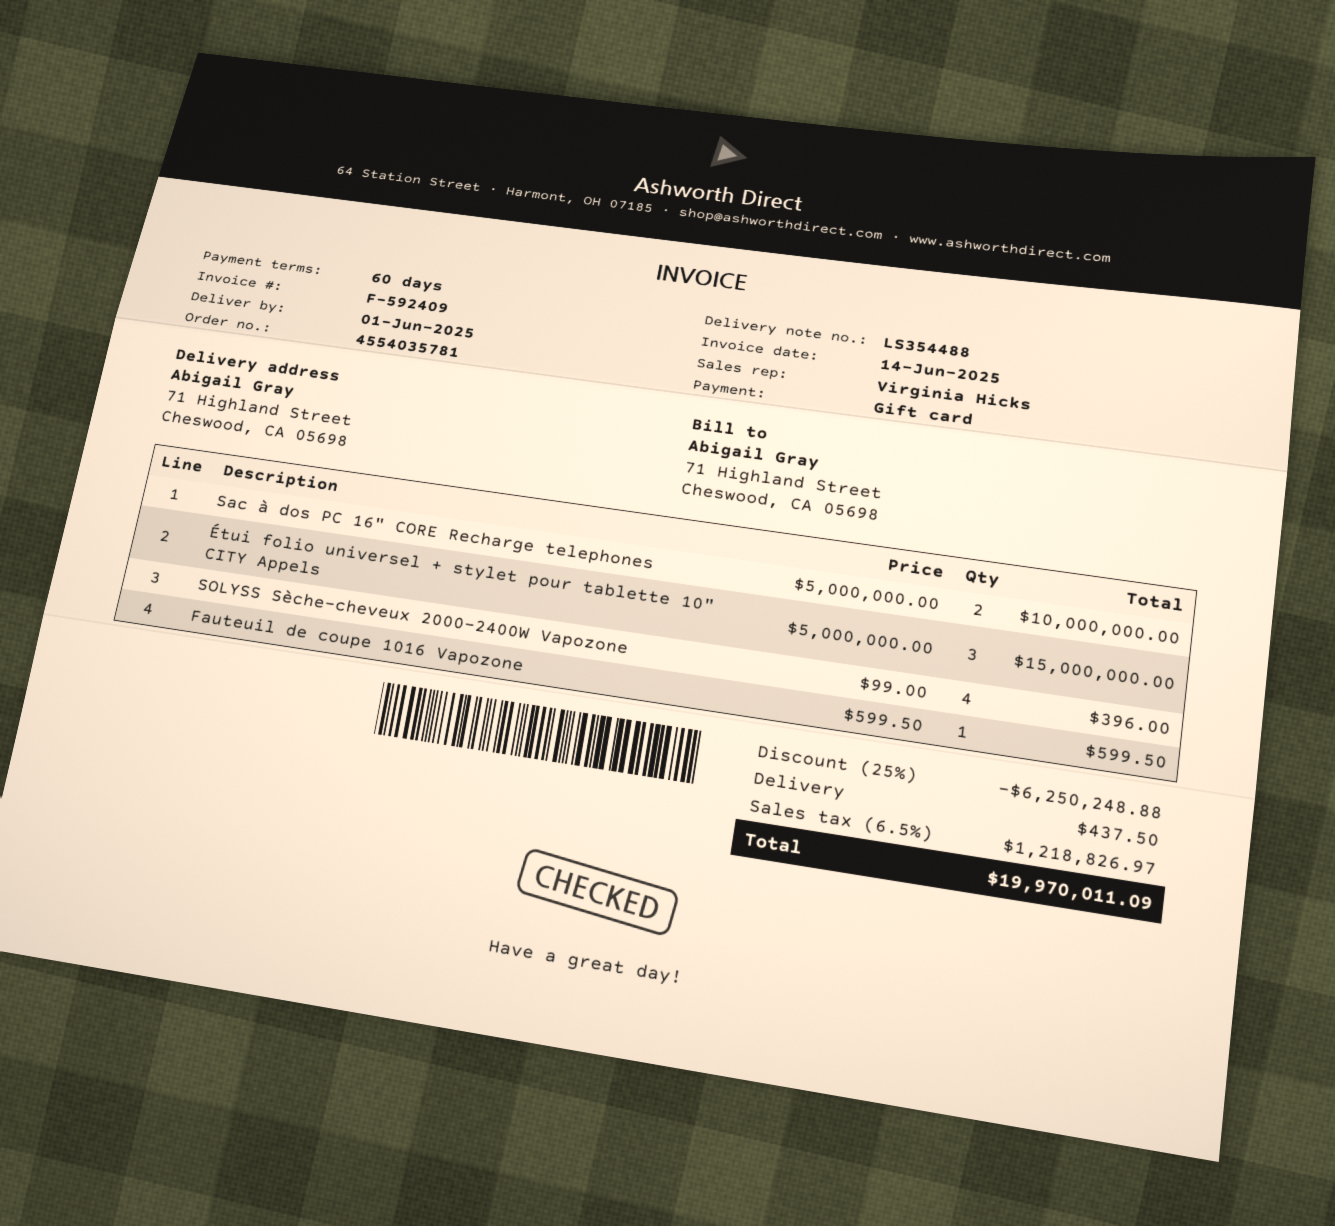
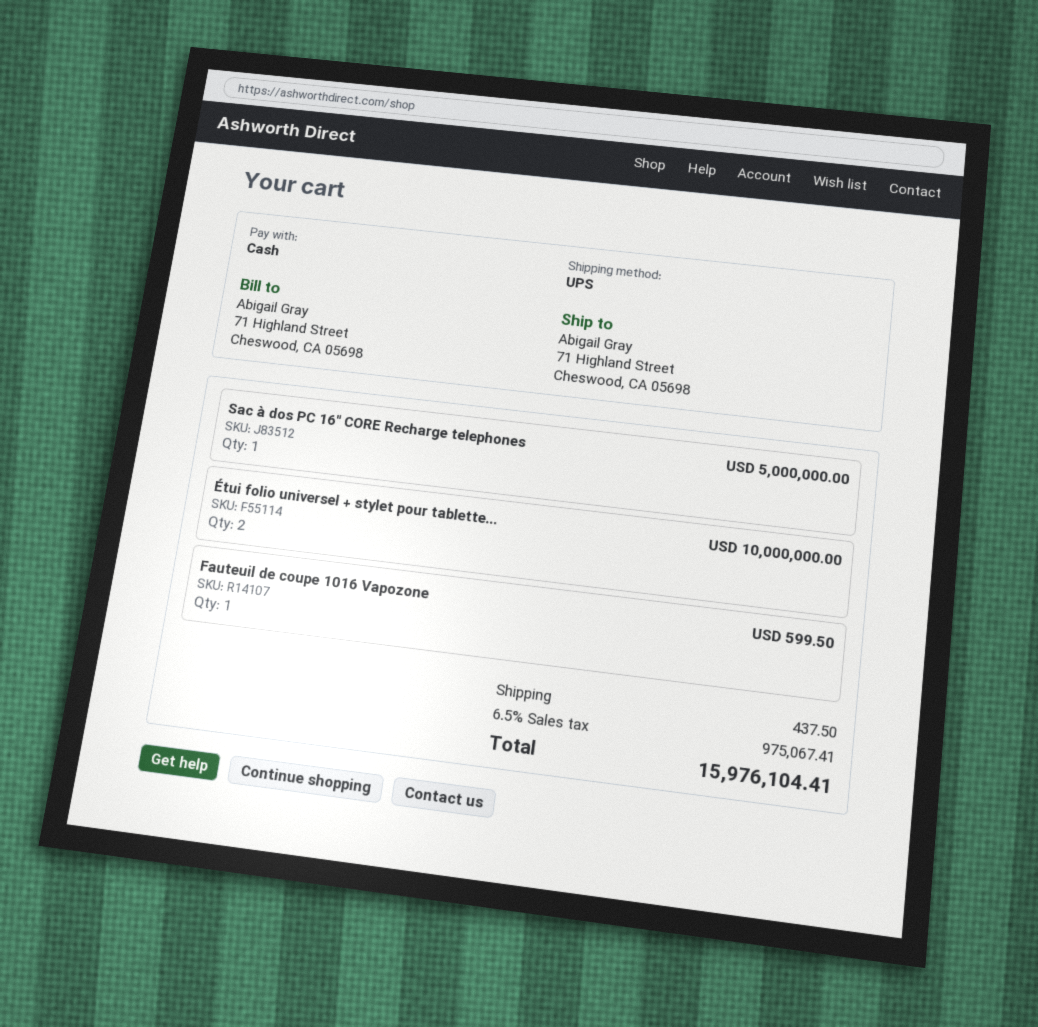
payment method: gift card -> cash
Sac à dos PC 16" CORE Recharge telephones: 2 for 10000000.00 -> 1 for 5000000.00
Étui folio universel + stylet pour tablette 10" CITY Appels: 3 for 15000000.00 -> 2 for 10000000.00
SOLYSS Sèche-cheveux 2000-2400W Vapozone: 4 for 396.00 -> none
discount: 25% = 6250248.88 -> none
tax: 6.5% = 1218826.97 -> 6.5% = 975067.41
total: 19970011.09 -> 15976104.41

